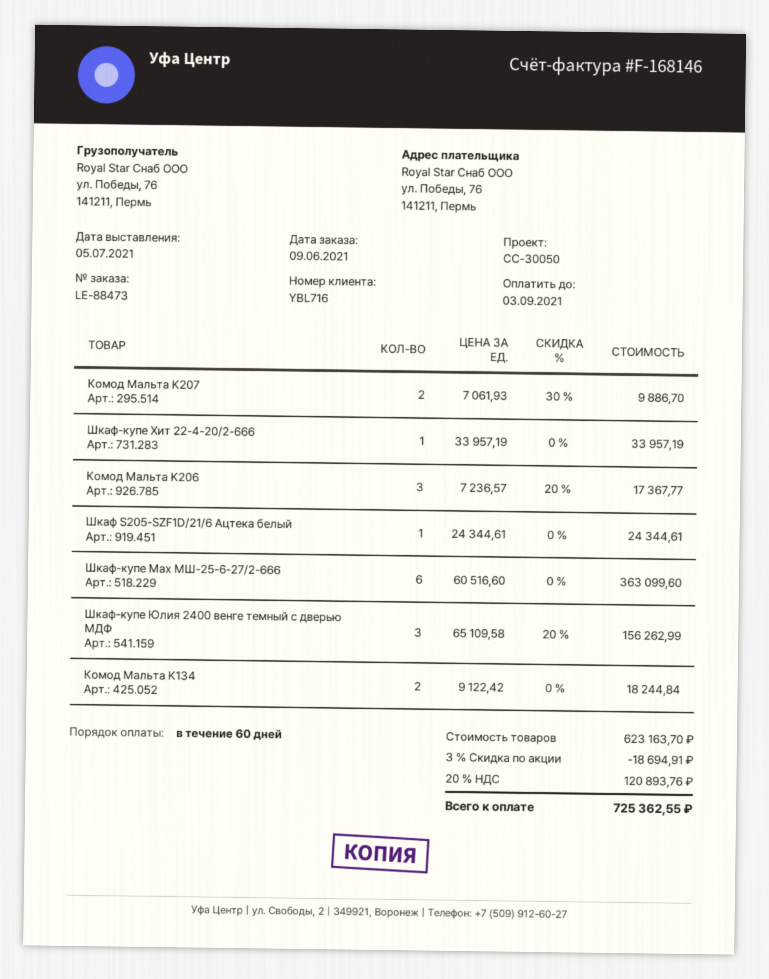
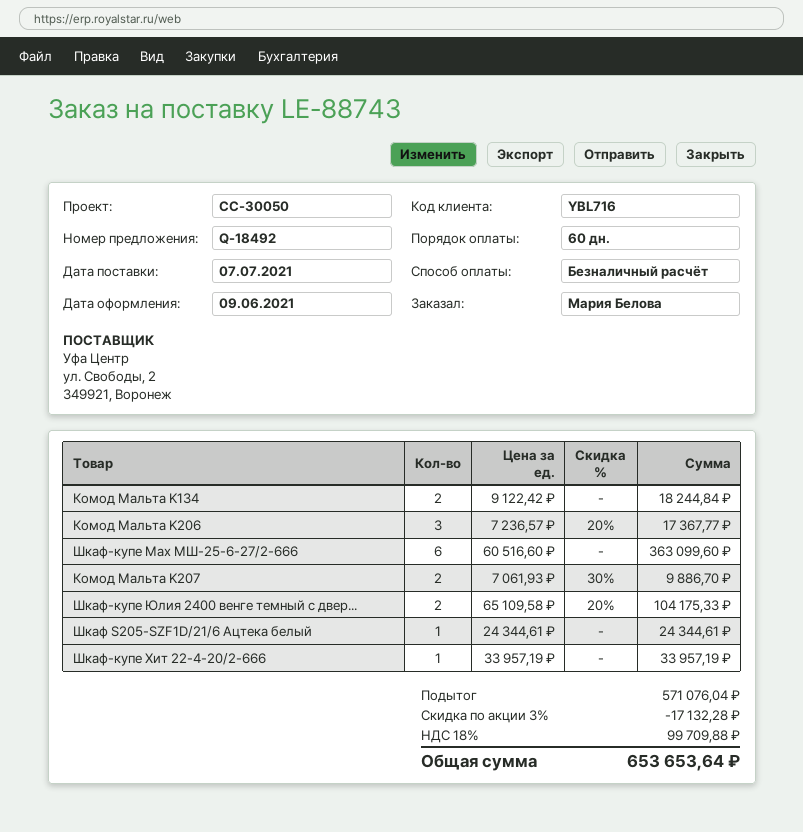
order number: LE-88473 -> LE-88743
Шкаф-купе Юлия 2400 венге темный с дверью МДФ: 3 x 65109.58 - 20% = 156262.99 -> 2 x 65109.58 - 20% = 104175.33
subtotal: 623163.70 -> 571076.04
discount: 3% = 18694.91 -> 3% = 17132.28
tax: 20% = 120893.76 -> 18% = 99709.88
total: 725362.55 -> 653653.64

